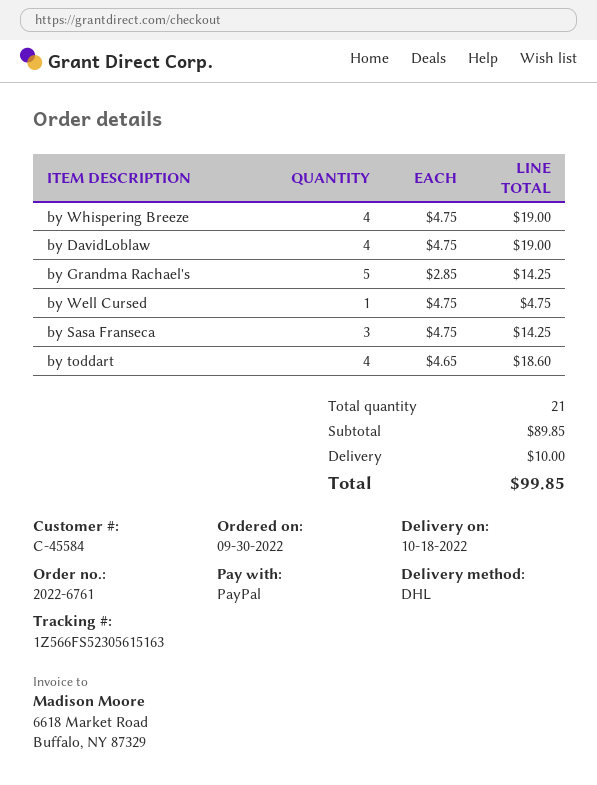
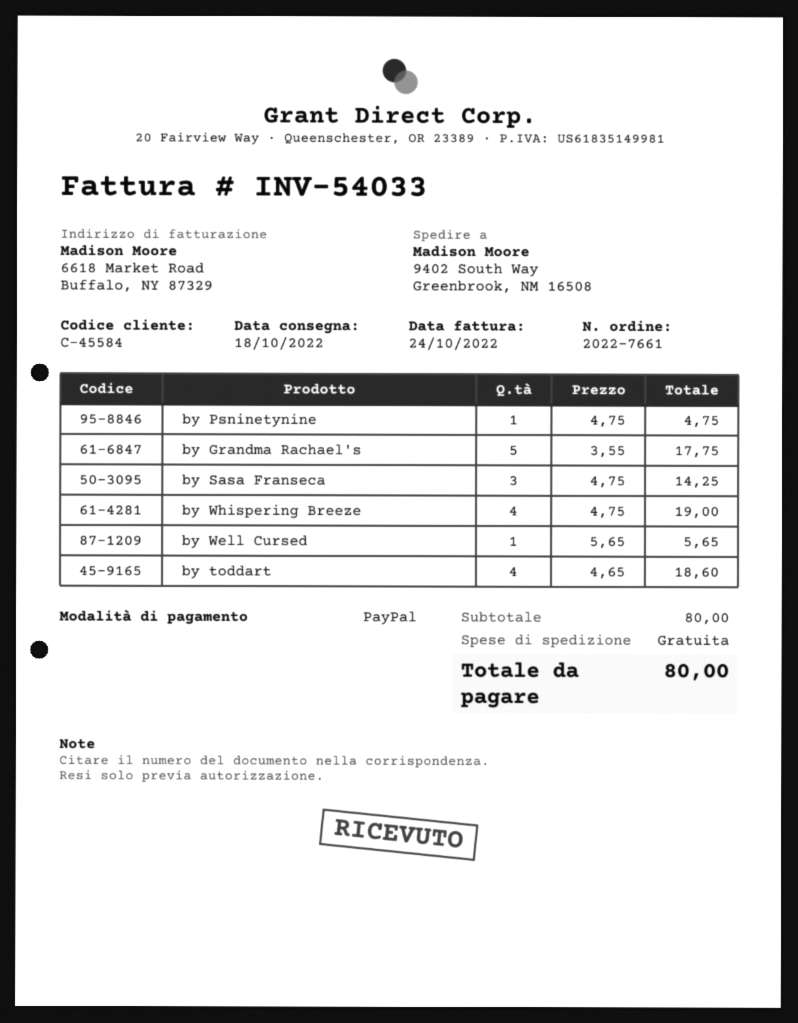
order number: 2022-6761 -> 2022-7661
by DavidLoblaw: 4 x 4.75 = 19.00 -> none
by Grandma Rachael's: 5 x 2.85 = 14.25 -> 5 x 3.55 = 17.75
by Well Cursed: 1 x 4.75 = 4.75 -> 1 x 5.65 = 5.65
by Psninetynine: none -> 1 x 4.75 = 4.75
subtotal: 89.85 -> 80.00
shipping: 10.00 -> 0.00
total: 99.85 -> 80.00

